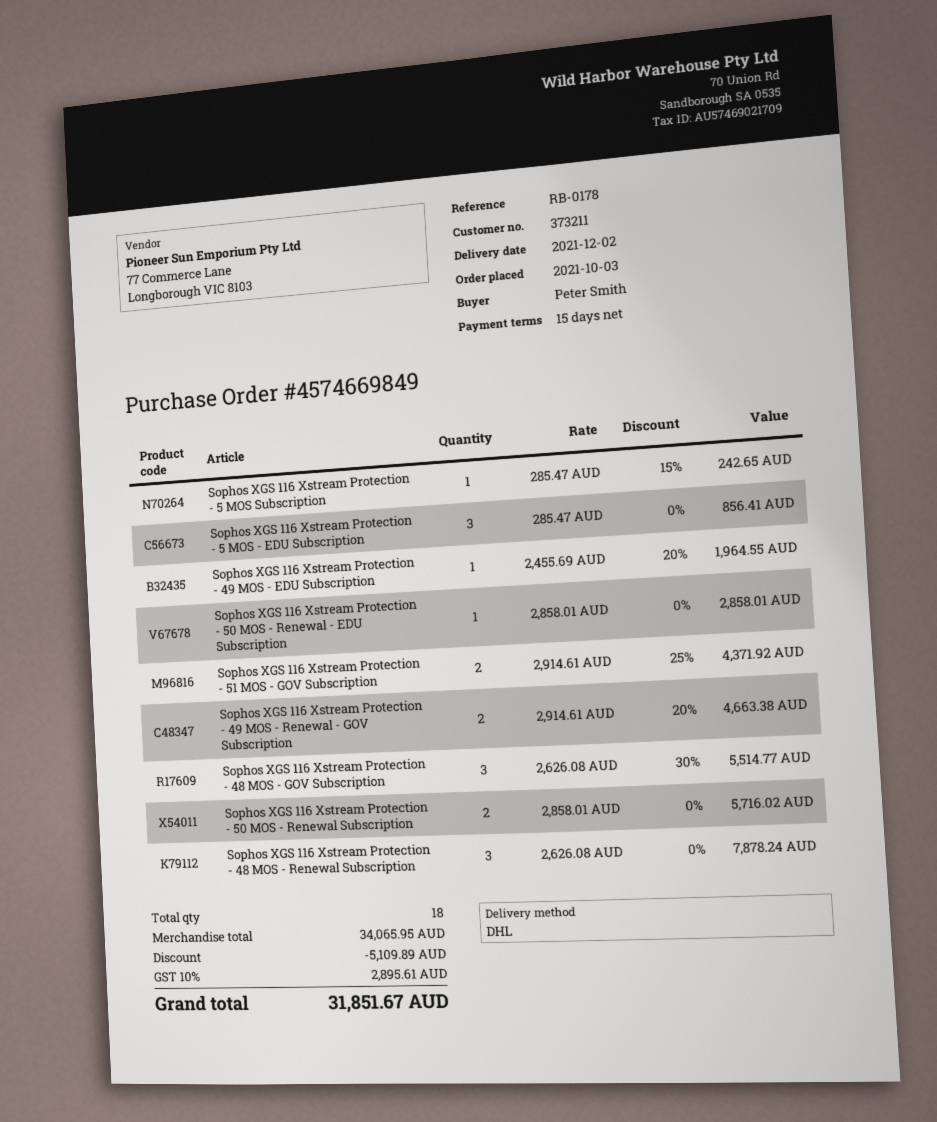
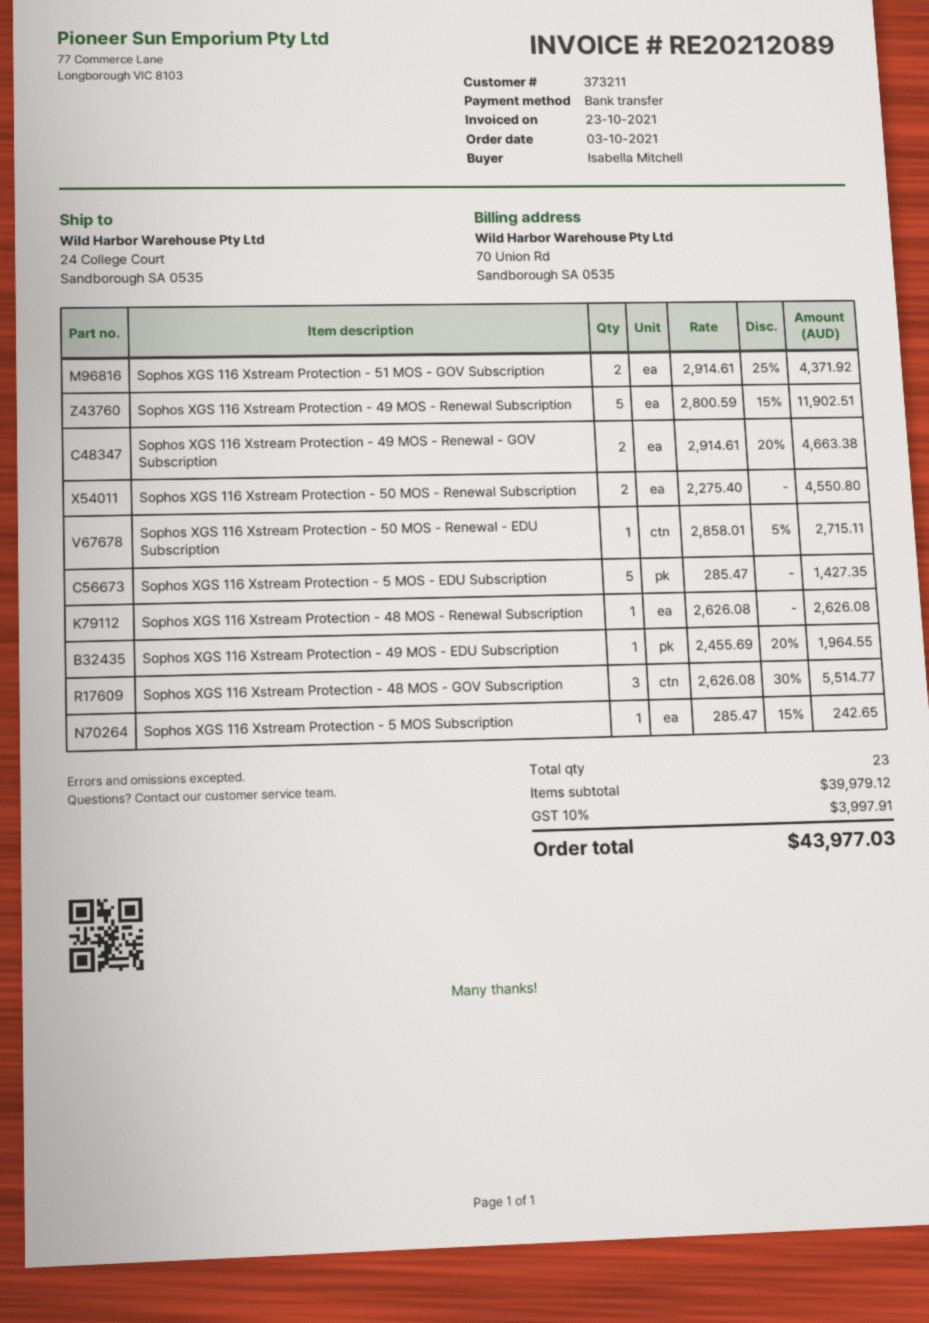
ordered by: Peter Smith -> Isabella Mitchell
Sophos XGS 116 Xstream Protection - 5 MOS - EDU Subscription: 3 x 285.47 = 856.41 -> 5 x 285.47 = 1427.35
Sophos XGS 116 Xstream Protection - 50 MOS - Renewal - EDU Subscription: 1 x 2858.01 = 2858.01 -> 1 x 2858.01 - 5% = 2715.11
Sophos XGS 116 Xstream Protection - 50 MOS - Renewal Subscription: 2 x 2858.01 = 5716.02 -> 2 x 2275.40 = 4550.80
Sophos XGS 116 Xstream Protection - 48 MOS - Renewal Subscription: 3 x 2626.08 = 7878.24 -> 1 x 2626.08 = 2626.08
Sophos XGS 116 Xstream Protection - 49 MOS - Renewal Subscription: none -> 5 x 2800.59 - 15% = 11902.51
total quantity: 18 -> 23
subtotal: 34065.95 -> 39979.12
discount: 5109.89 -> none
tax: 10% = 2895.61 -> 10% = 3997.91
total: 31851.67 -> 43977.03

